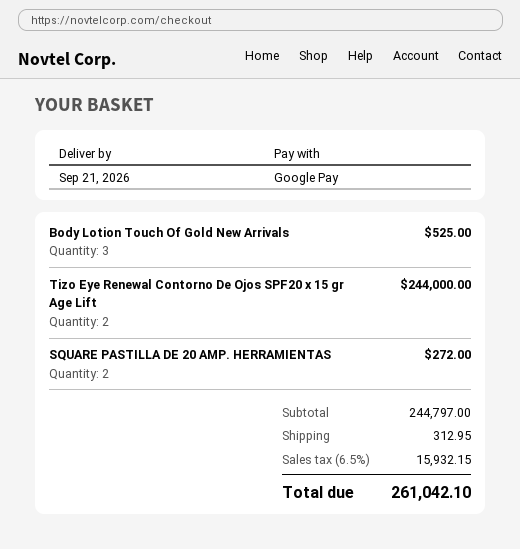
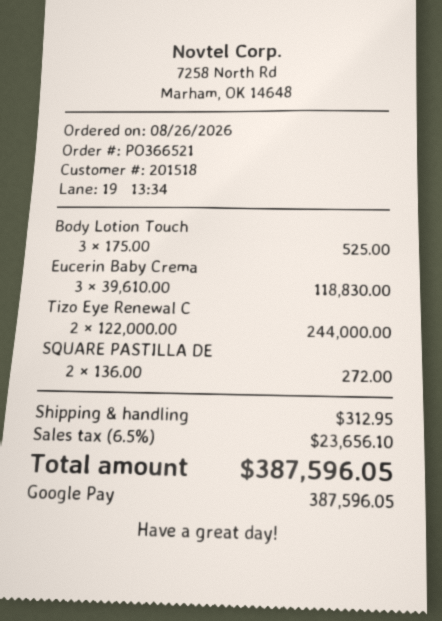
Eucerin Baby Crema: none -> 3 for 118830.00
tax: 6.5% = 15932.15 -> 6.5% = 23656.10
total: 261042.10 -> 387596.05

